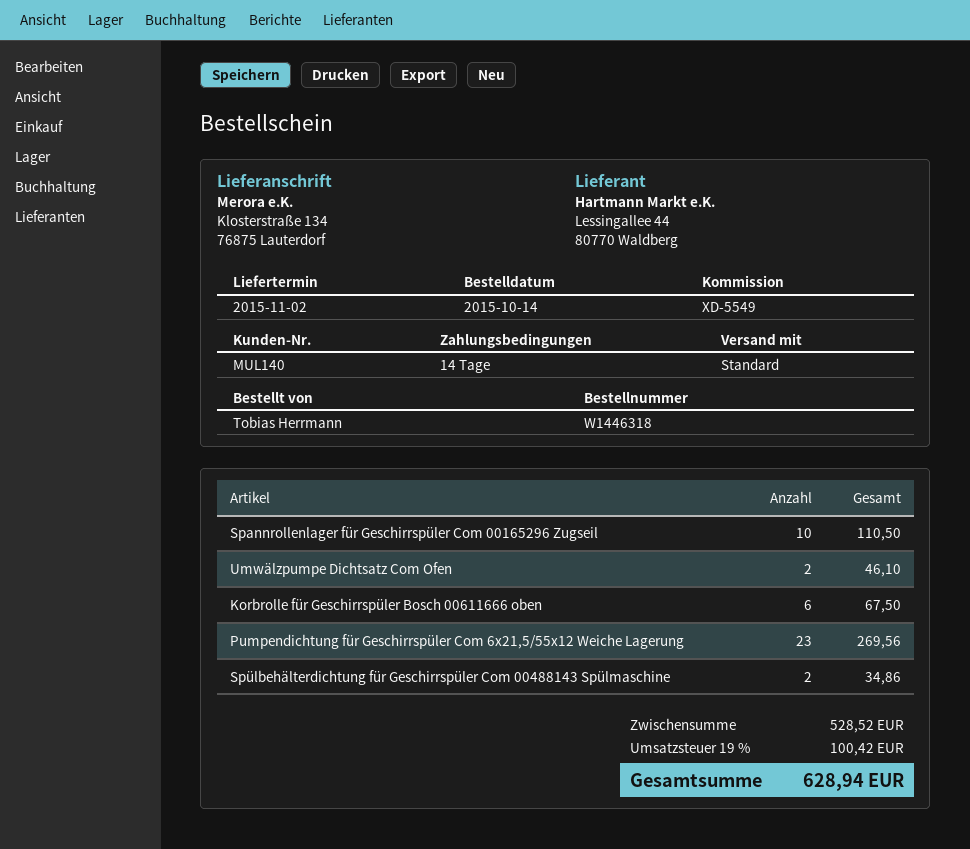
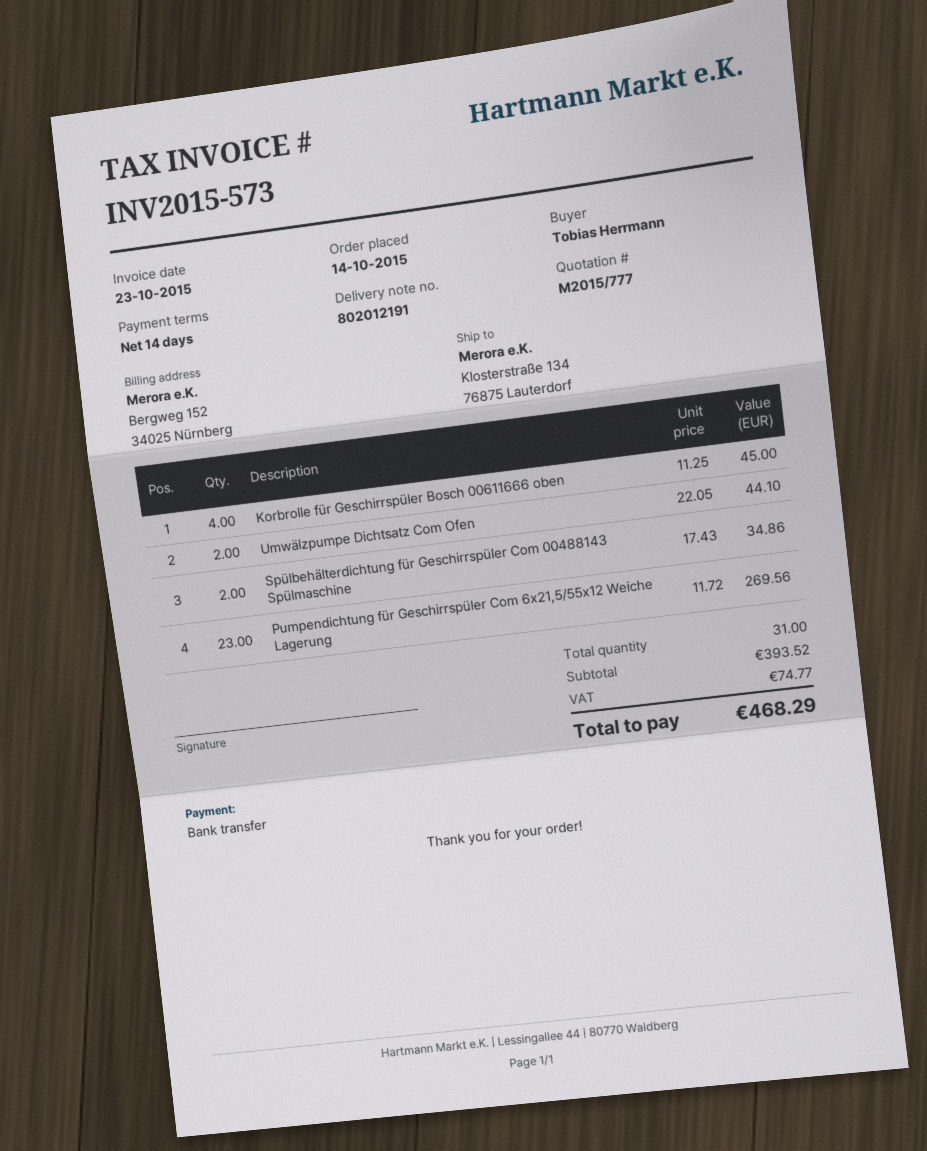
Spannrollenlager für Geschirrspüler Com 00165296 Zugseil: 10 for 110.50 -> none
Umwälzpumpe Dichtsatz Com Ofen: 2 for 46.10 -> 2 for 44.10
Korbrolle für Geschirrspüler Bosch 00611666 oben: 6 for 67.50 -> 4 for 45.00
subtotal: 528.52 -> 393.52
tax: 100.42 -> 74.77
total: 628.94 -> 468.29

